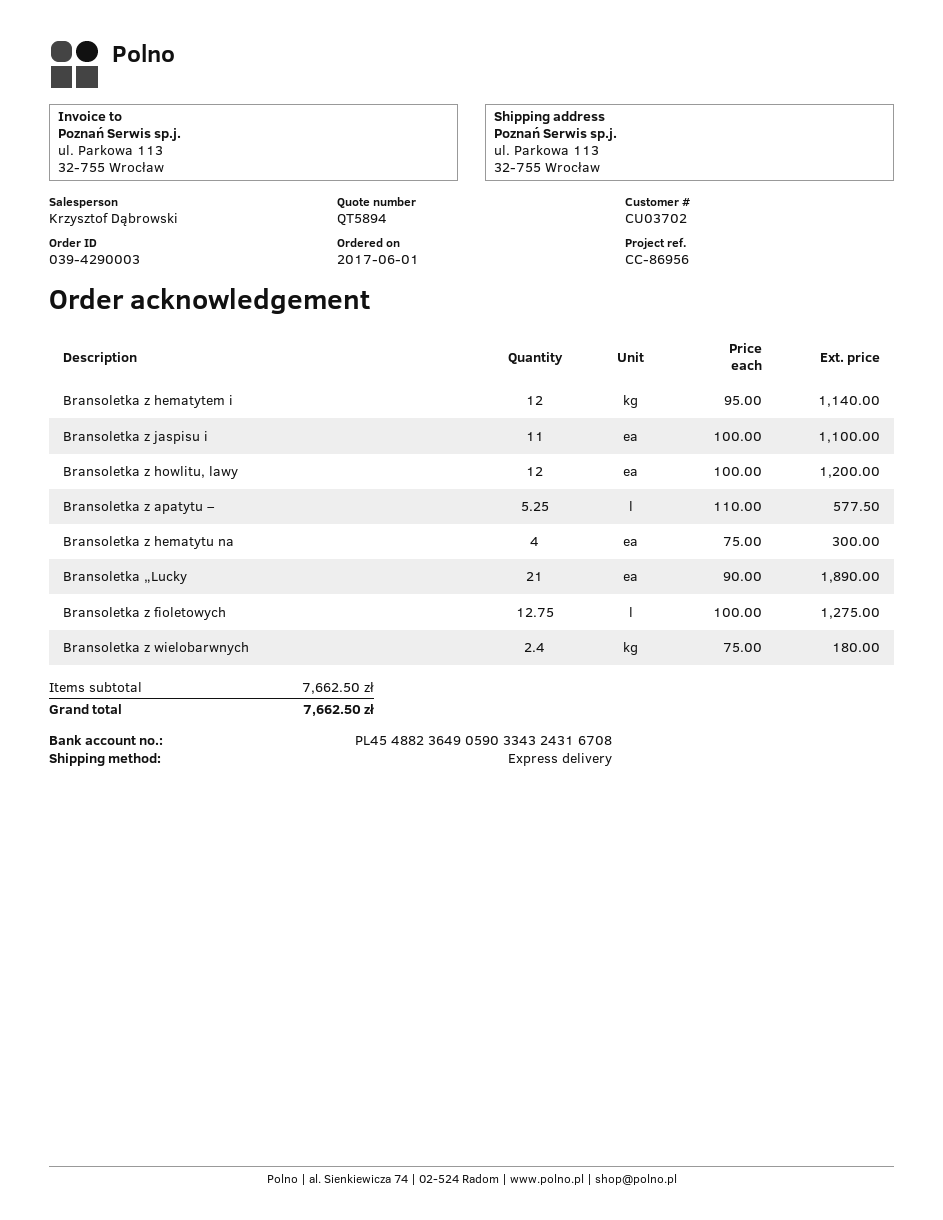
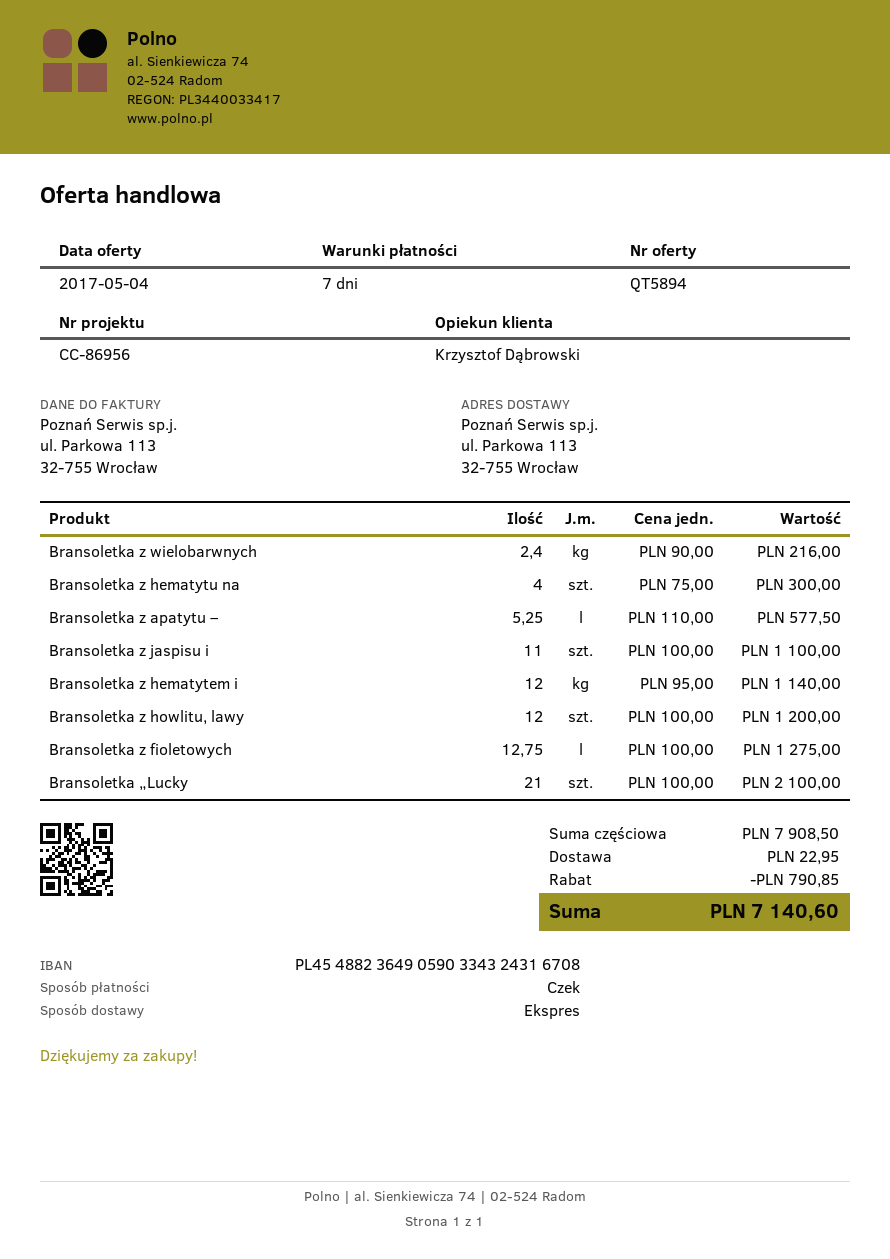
Bransoletka „Lucky: 21 x 90.00 = 1890.00 -> 21 x 100.00 = 2100.00
Bransoletka z wielobarwnych: 2.4 x 75.00 = 180.00 -> 2.4 x 90.00 = 216.00
subtotal: 7662.50 -> 7908.50
discount: none -> 790.85
shipping: none -> 22.95
total: 7662.50 -> 7140.60

